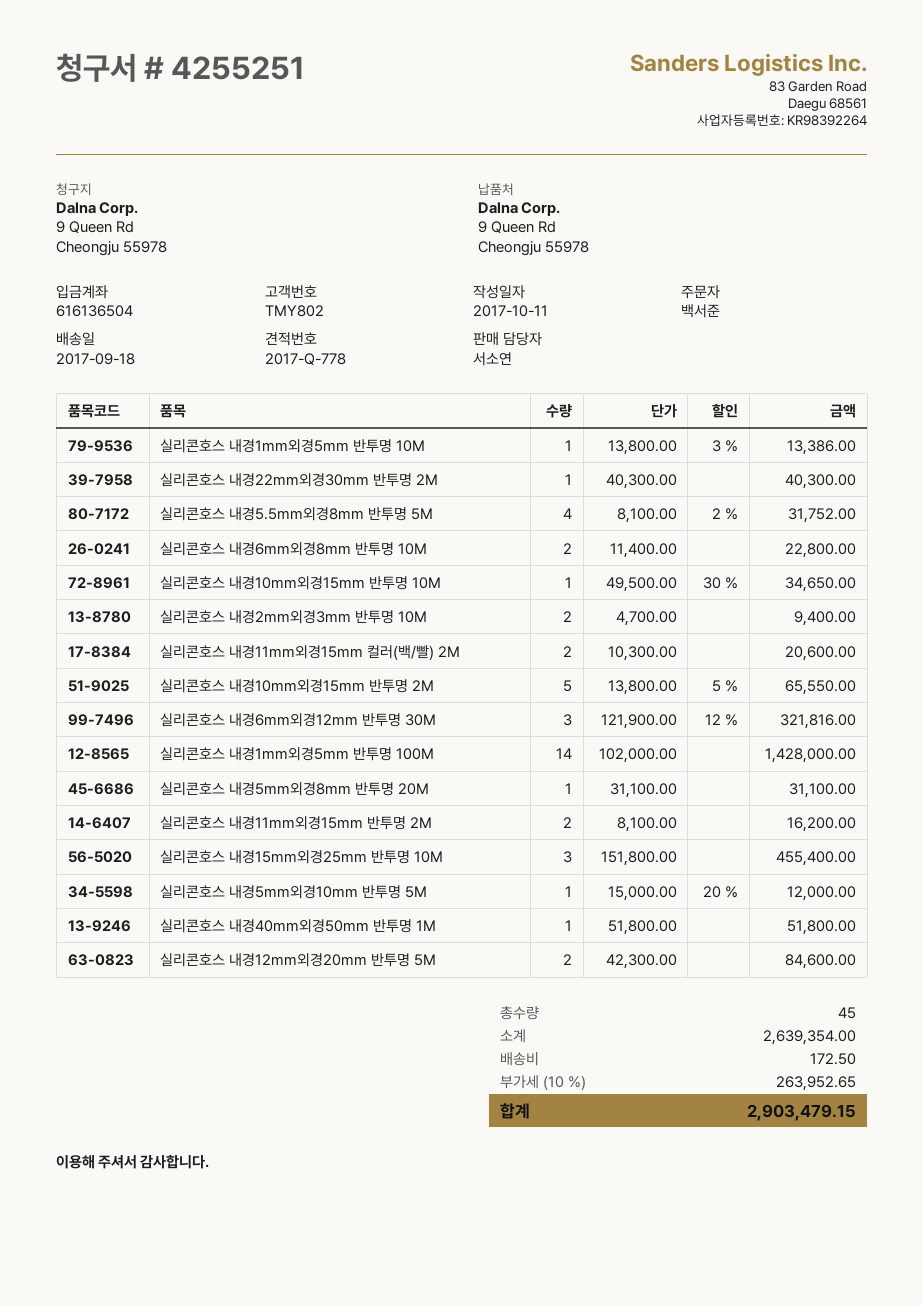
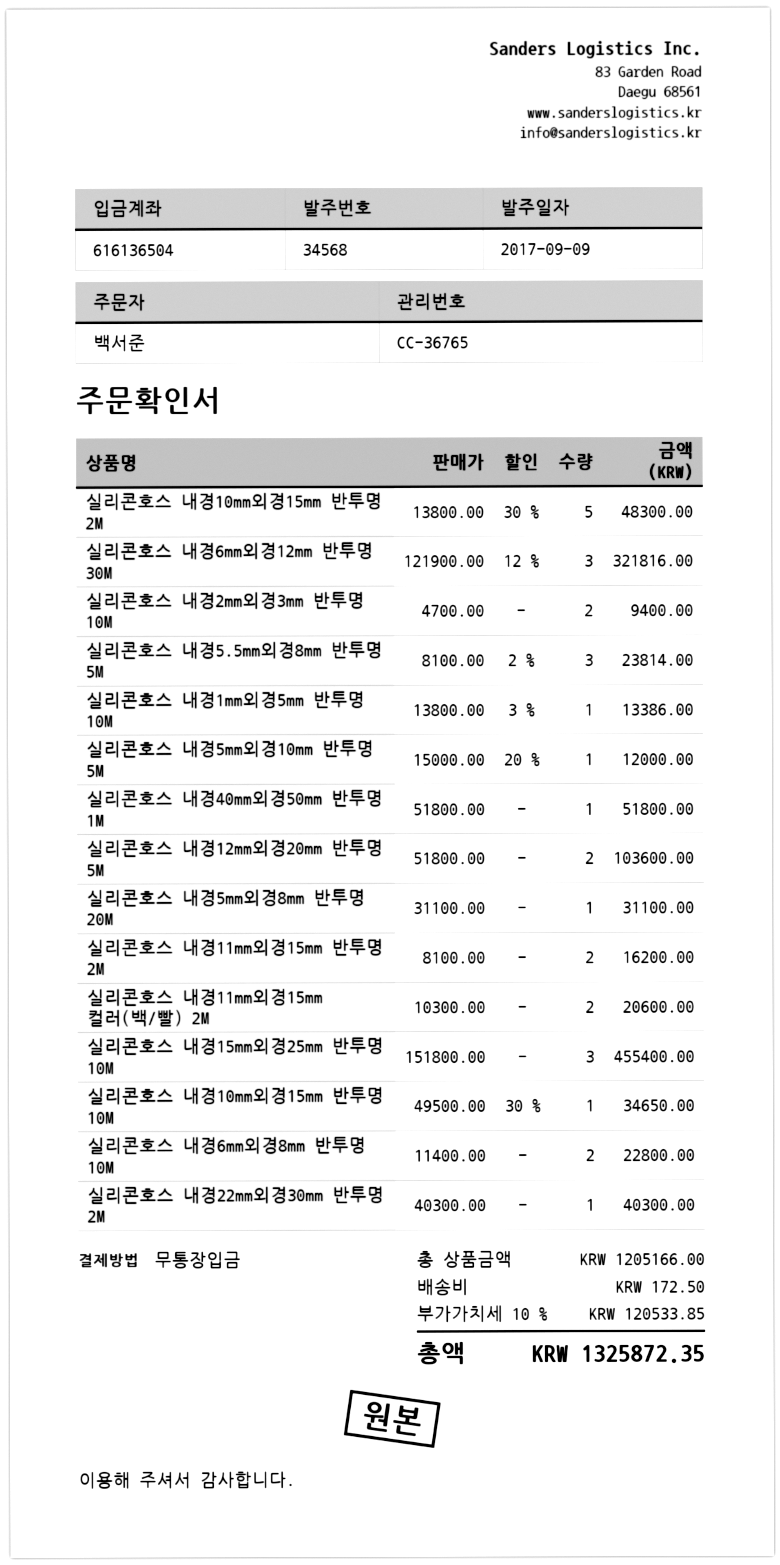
실리콘호스 내경5.5mm외경8mm 반투명 5M: 4 x 8100.00 - 2% = 31752.00 -> 3 x 8100.00 - 2% = 23814.00
실리콘호스 내경10mm외경15mm 반투명 2M: 5 x 13800.00 - 5% = 65550.00 -> 5 x 13800.00 - 30% = 48300.00
실리콘호스 내경1mm외경5mm 반투명 100M: 14 x 102000.00 = 1428000.00 -> none
실리콘호스 내경12mm외경20mm 반투명 5M: 2 x 42300.00 = 84600.00 -> 2 x 51800.00 = 103600.00
subtotal: 2639354.00 -> 1205166.00
tax: 10% = 263952.65 -> 10% = 120533.85
total: 2903479.15 -> 1325872.35

